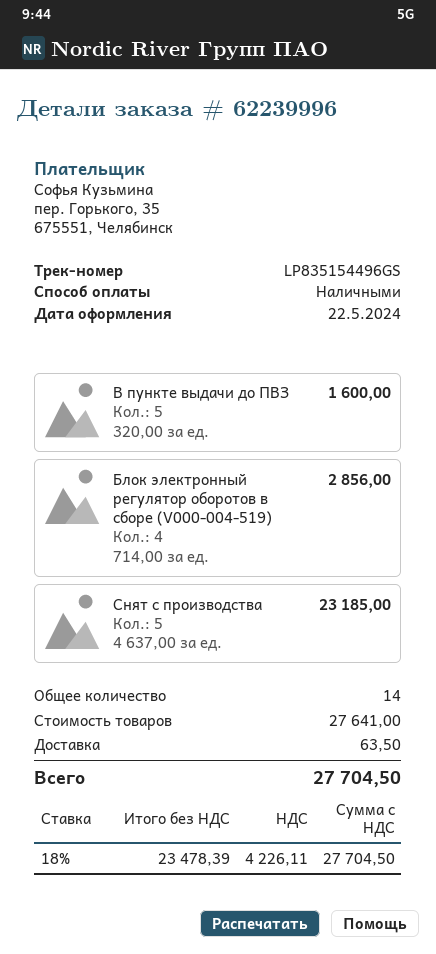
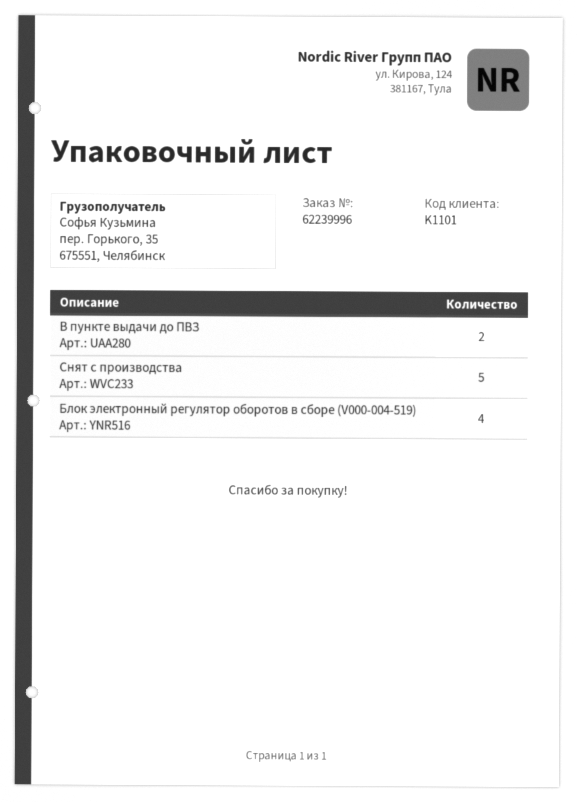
В пункте выдачи до ПВЗ: 5 -> 2

